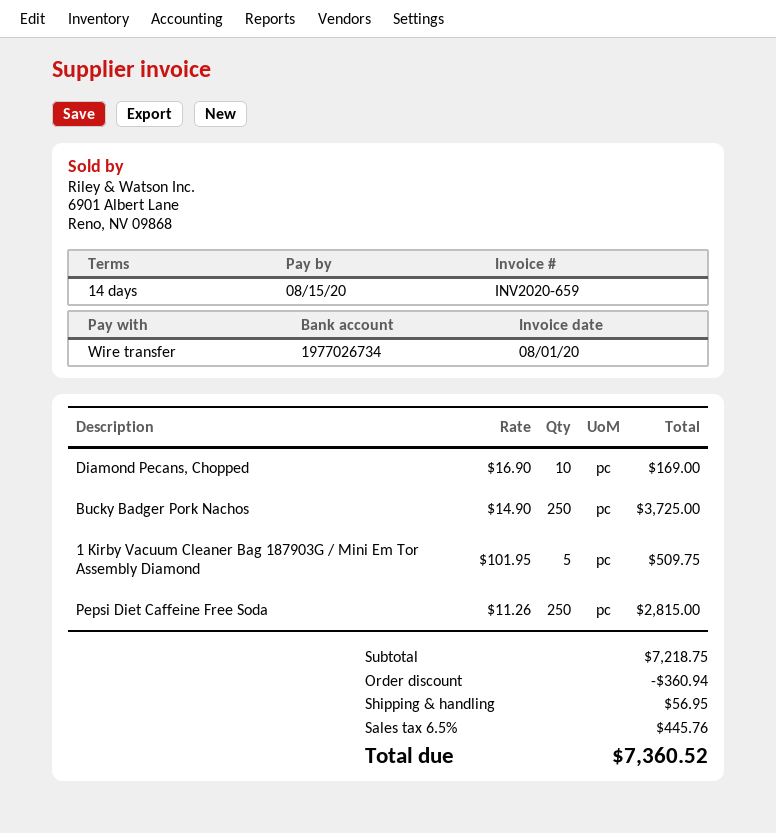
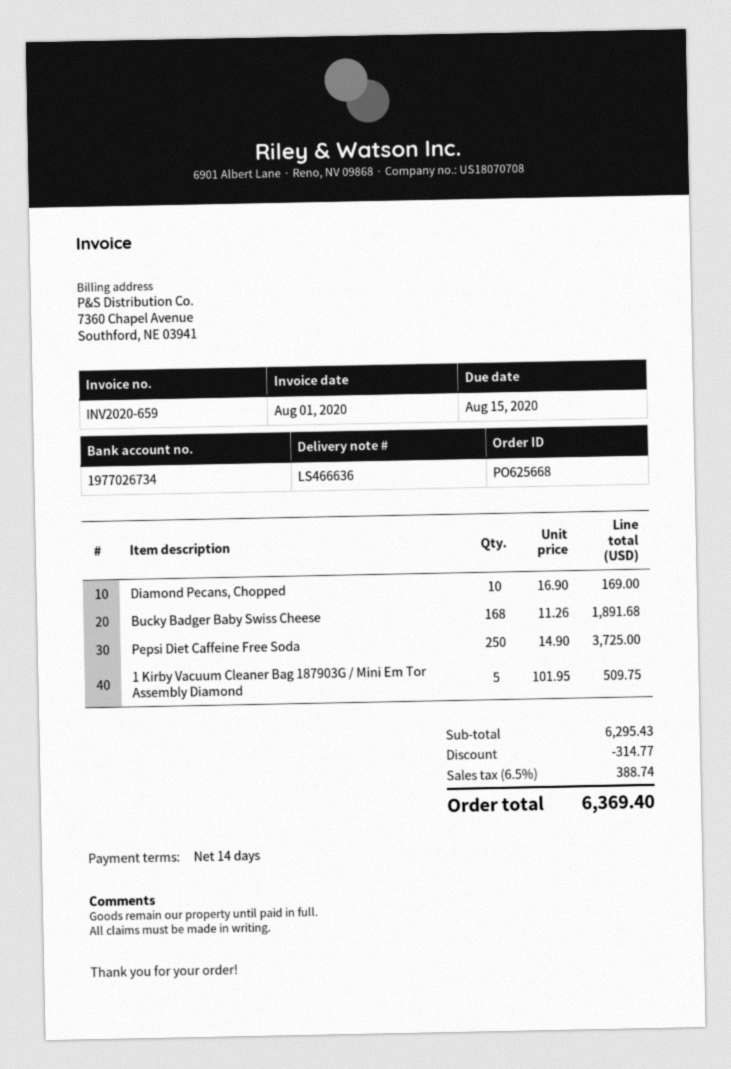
Bucky Badger Pork Nachos: 250 x 14.90 = 3725.00 -> none
Pepsi Diet Caffeine Free Soda: 250 x 11.26 = 2815.00 -> 250 x 14.90 = 3725.00
Bucky Badger Baby Swiss Cheese: none -> 168 x 11.26 = 1891.68
subtotal: 7218.75 -> 6295.43
discount: 360.94 -> 314.77
shipping: 56.95 -> none
tax: 6.5% = 445.76 -> 6.5% = 388.74
total: 7360.52 -> 6369.40

